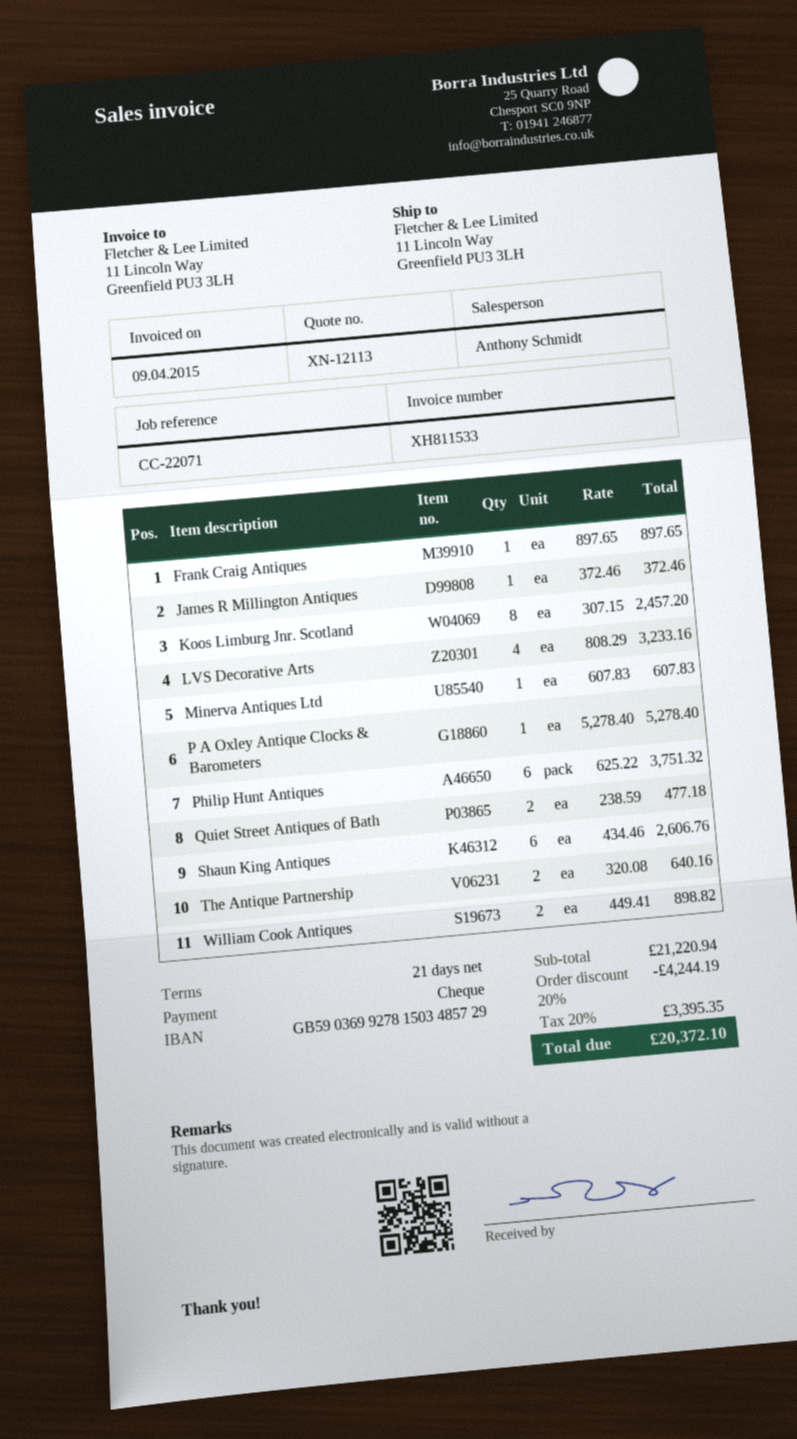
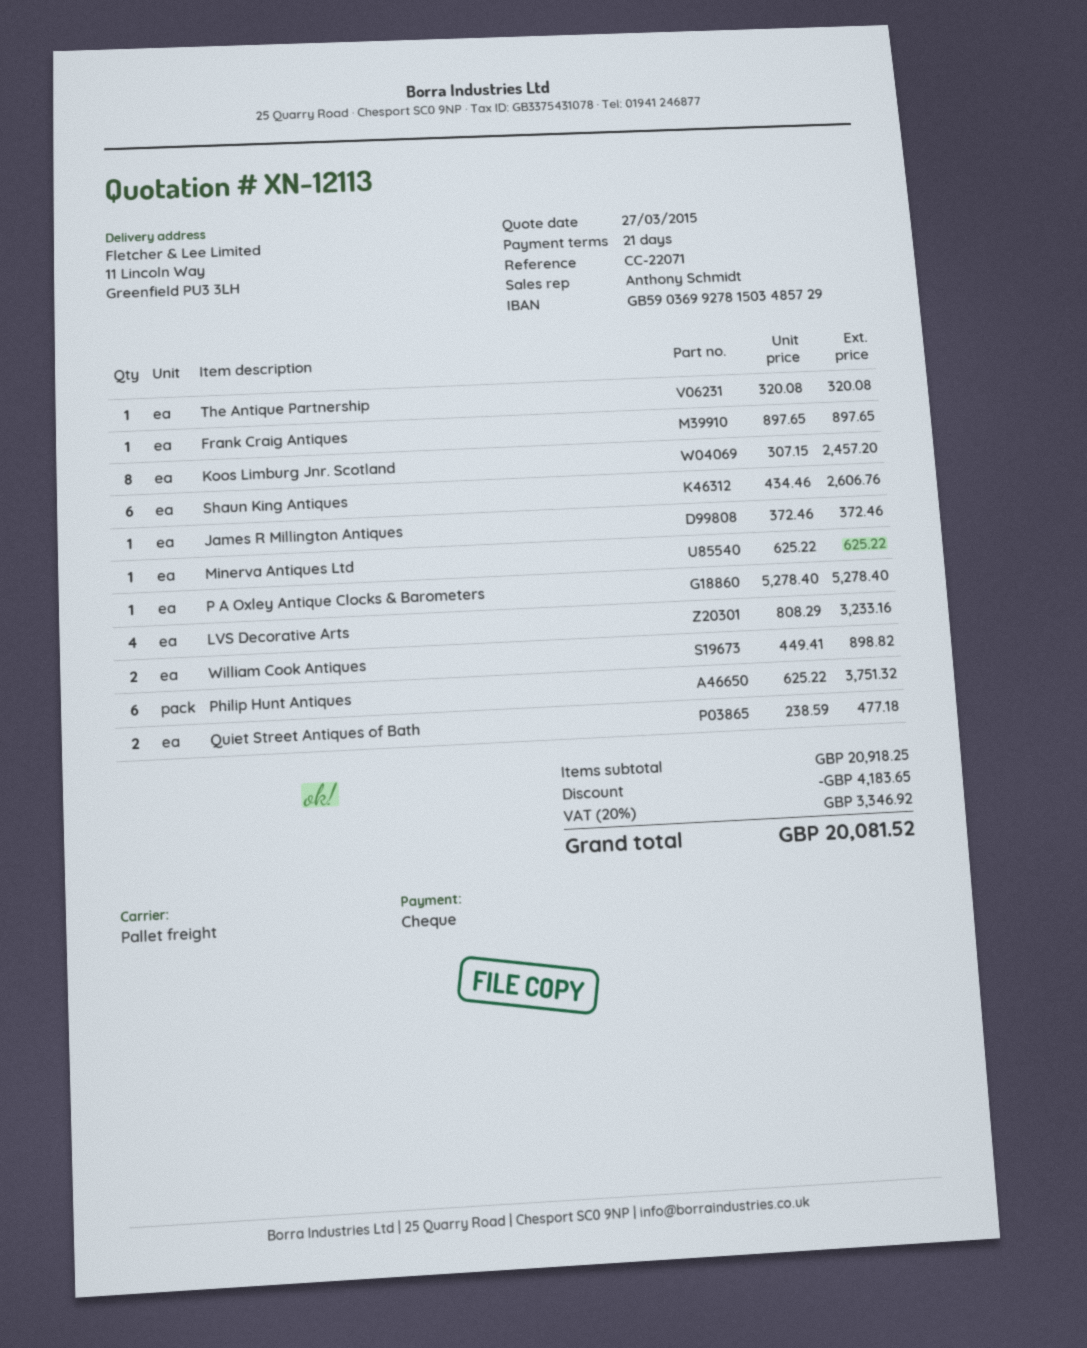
Minerva Antiques Ltd: 1 x 607.83 = 607.83 -> 1 x 625.22 = 625.22
The Antique Partnership: 2 x 320.08 = 640.16 -> 1 x 320.08 = 320.08
subtotal: 21220.94 -> 20918.25
discount: 4244.19 -> 4183.65
tax: 20% = 3395.35 -> 20% = 3346.92
total: 20372.10 -> 20081.52

